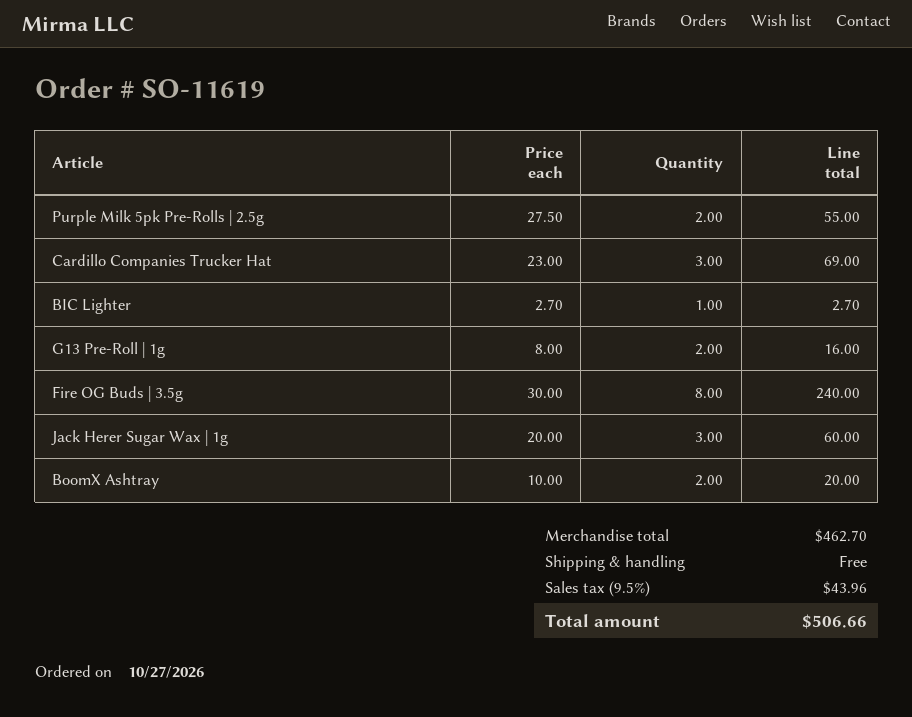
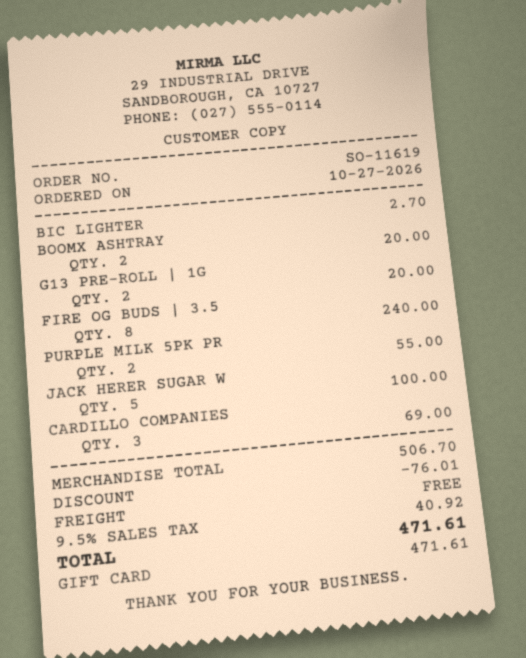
G13 Pre-Roll | 1g: 2 for 16.00 -> 2 for 20.00
Jack Herer Sugar Wax | 1g: 3 for 60.00 -> 5 for 100.00
subtotal: 462.70 -> 506.70
discount: none -> 76.01
tax: 9.5% = 43.96 -> 9.5% = 40.92
total: 506.66 -> 471.61

